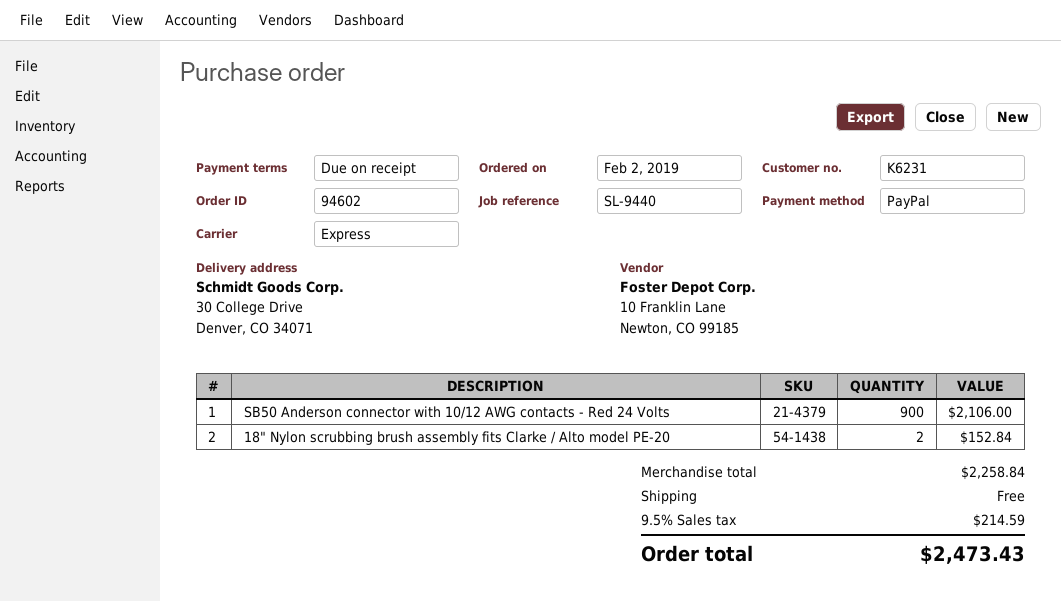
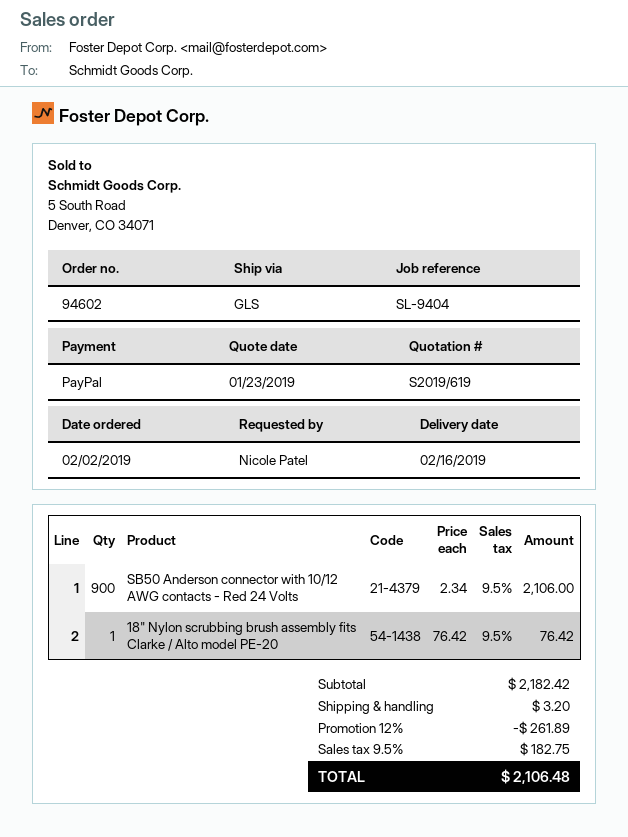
reference: SL-9440 -> SL-9404
shipping method: express -> GLS
18" Nylon scrubbing brush assembly fits Clarke / Alto model PE-20: 2 for 152.84 -> 1 for 76.42
subtotal: 2258.84 -> 2182.42
discount: none -> 12% = 261.89
shipping: 0.00 -> 3.20
tax: 9.5% = 214.59 -> 9.5% = 182.75
total: 2473.43 -> 2106.48

